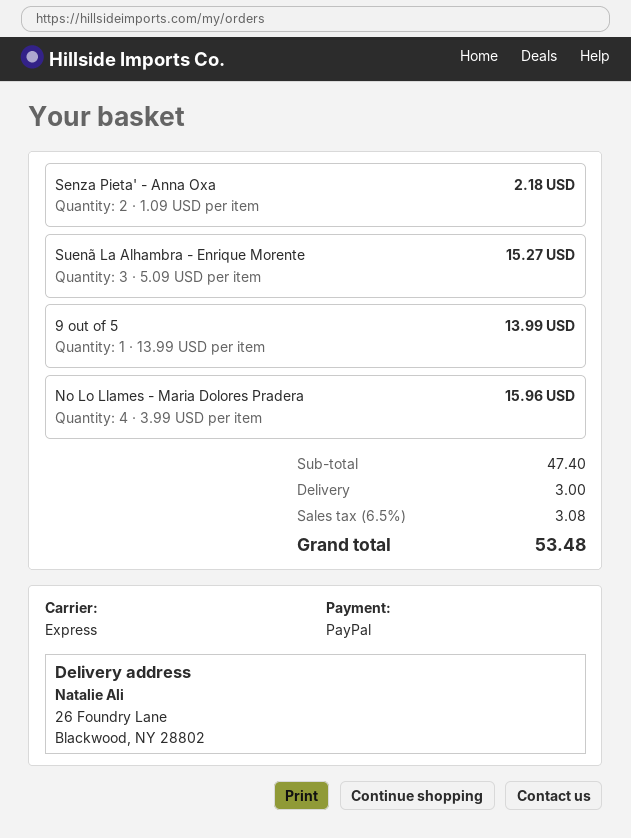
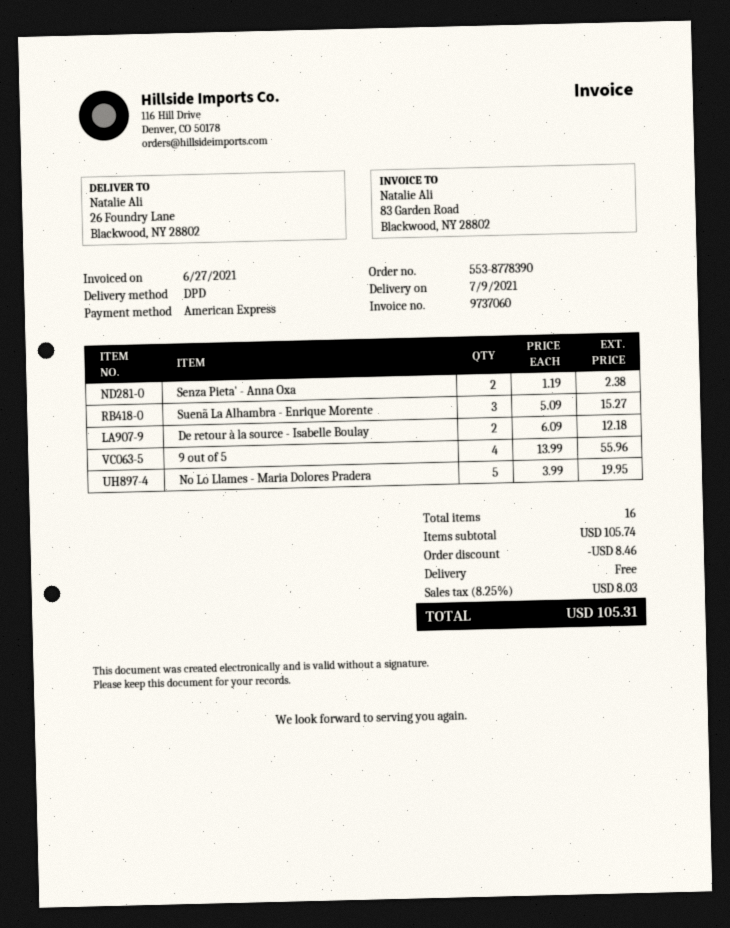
payment method: PayPal -> American Express
shipping method: express -> DPD
Senza Pieta' - Anna Oxa: 2 x 1.09 = 2.18 -> 2 x 1.19 = 2.38
9 out of 5: 1 x 13.99 = 13.99 -> 4 x 13.99 = 55.96
No Lo Llames - Maria Dolores Pradera: 4 x 3.99 = 15.96 -> 5 x 3.99 = 19.95
De retour à la source - Isabelle Boulay: none -> 2 x 6.09 = 12.18
subtotal: 47.40 -> 105.74
discount: none -> 8.46
shipping: 3.00 -> 0.00
tax: 6.5% = 3.08 -> 8.25% = 8.03
total: 53.48 -> 105.31

